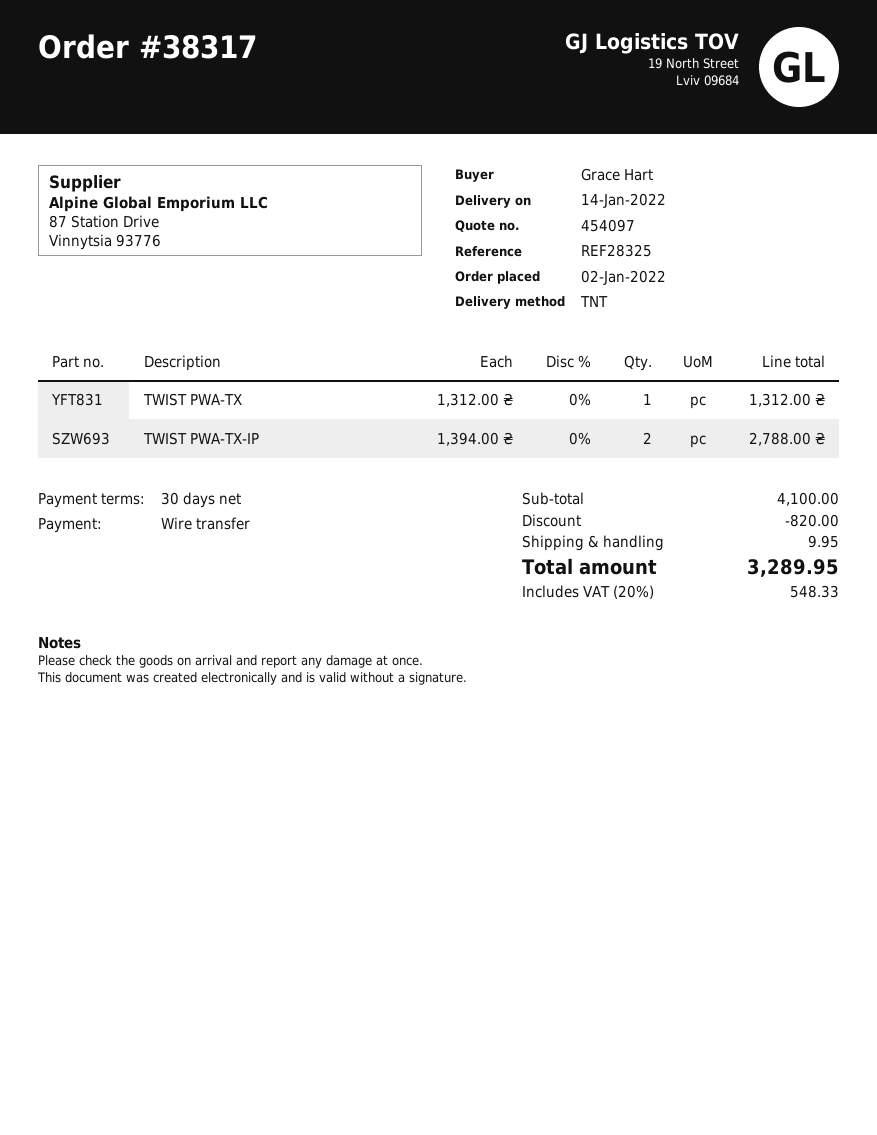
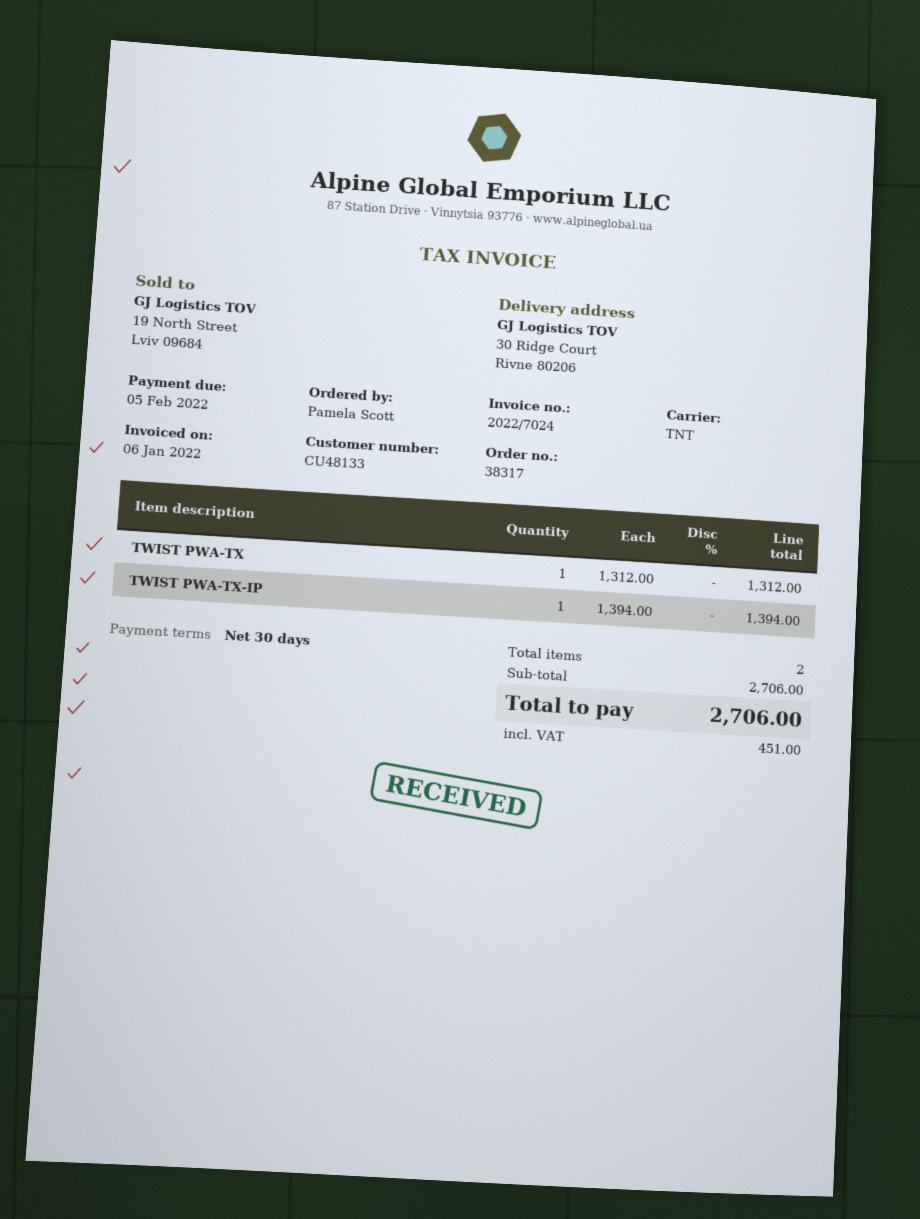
ordered by: Grace Hart -> Pamela Scott
TWIST PWA-TX-IP: 2 x 1394.00 = 2788.00 -> 1 x 1394.00 = 1394.00
subtotal: 4100.00 -> 2706.00
discount: 820.00 -> none
shipping: 9.95 -> none
tax: 548.33 -> 451.00
total: 3289.95 -> 2706.00

